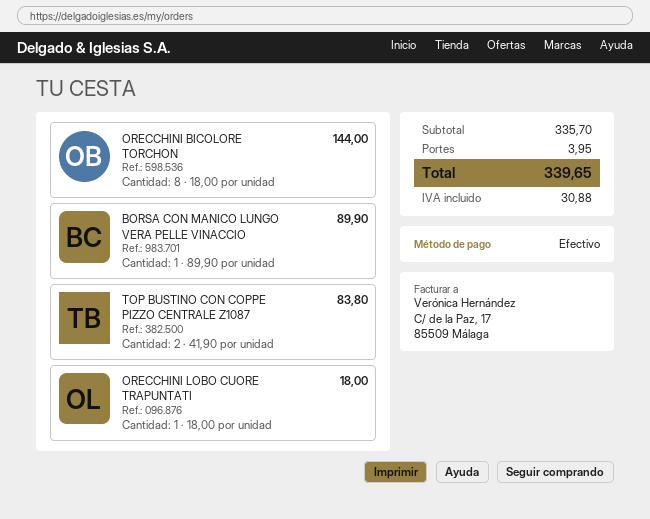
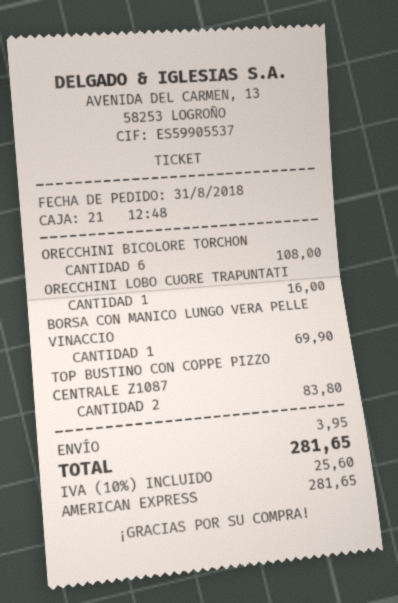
payment method: cash -> American Express
ORECCHINI BICOLORE TORCHON: 8 for 144.00 -> 6 for 108.00
BORSA CON MANICO LUNGO VERA PELLE VINACCIO: 1 for 89.90 -> 1 for 69.90
ORECCHINI LOBO CUORE TRAPUNTATI: 1 for 18.00 -> 1 for 16.00
tax: 30.88 -> 25.60
total: 339.65 -> 281.65

